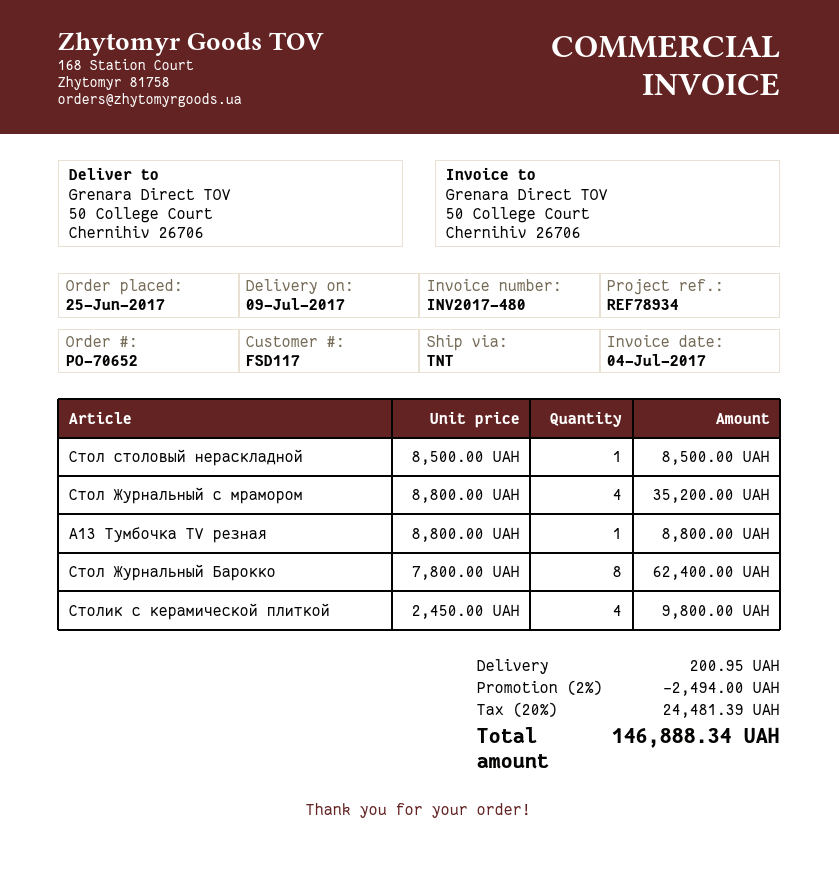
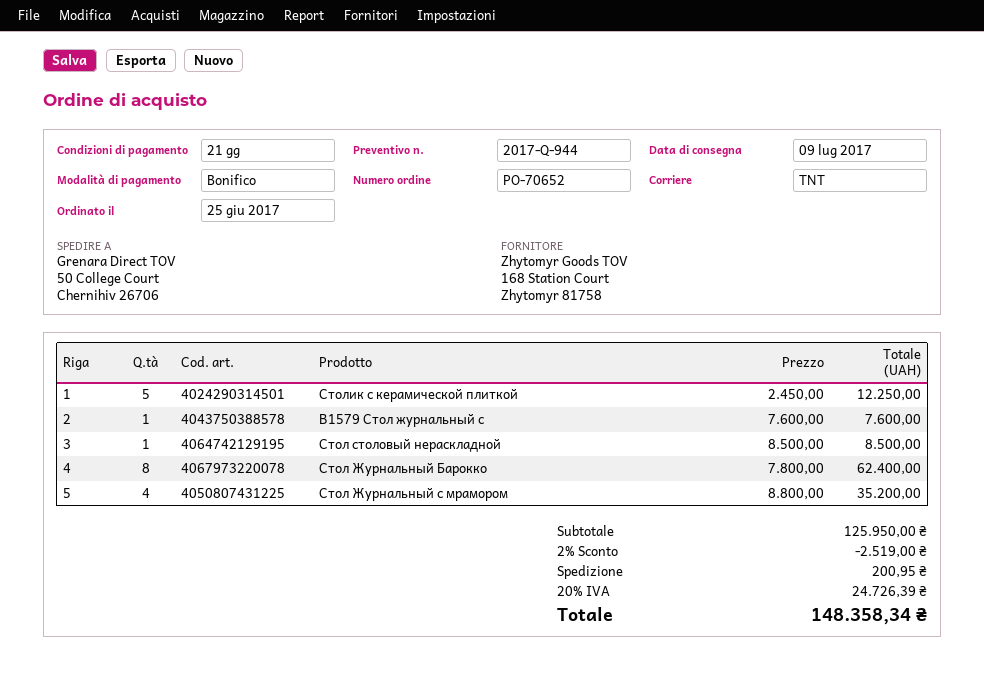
А13 Тумбочка TV резная: 1 x 8800.00 = 8800.00 -> none
Столик с керамической плиткой: 4 x 2450.00 = 9800.00 -> 5 x 2450.00 = 12250.00
В1579 Стол журнальный с: none -> 1 x 7600.00 = 7600.00
discount: 2% = 2494.00 -> 2% = 2519.00
tax: 20% = 24481.39 -> 20% = 24726.39
total: 146888.34 -> 148358.34

